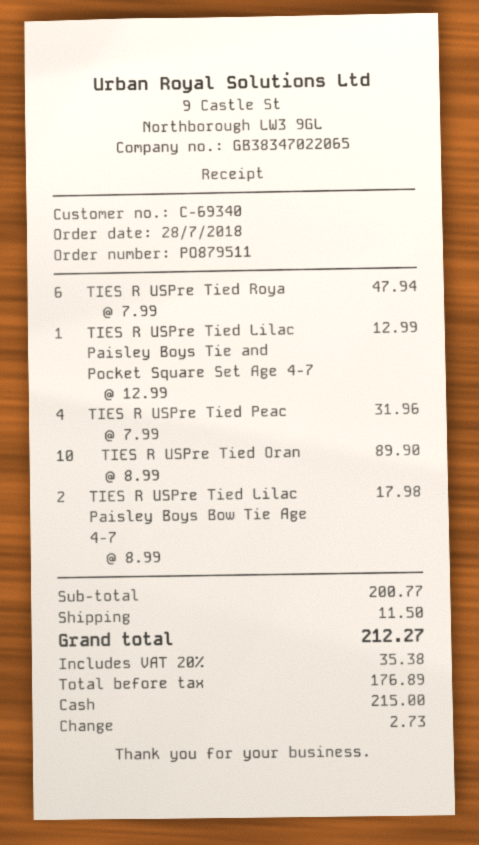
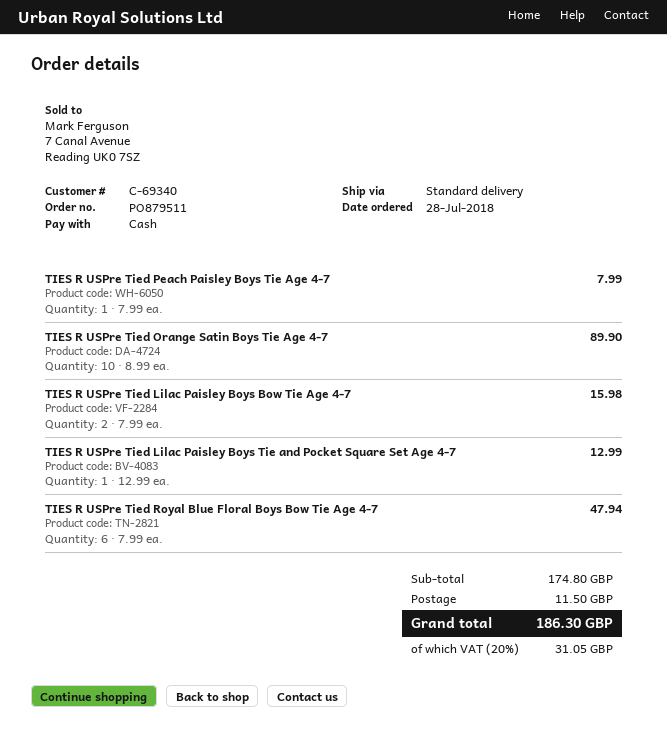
TIES R USPre Tied Peac: 4 x 7.99 = 31.96 -> 1 x 7.99 = 7.99
TIES R USPre Tied Lilac Paisley Boys Bow Tie Age 4-7: 2 x 8.99 = 17.98 -> 2 x 7.99 = 15.98
subtotal: 200.77 -> 174.80
tax: 20% = 35.38 -> 20% = 31.05
total: 212.27 -> 186.30

